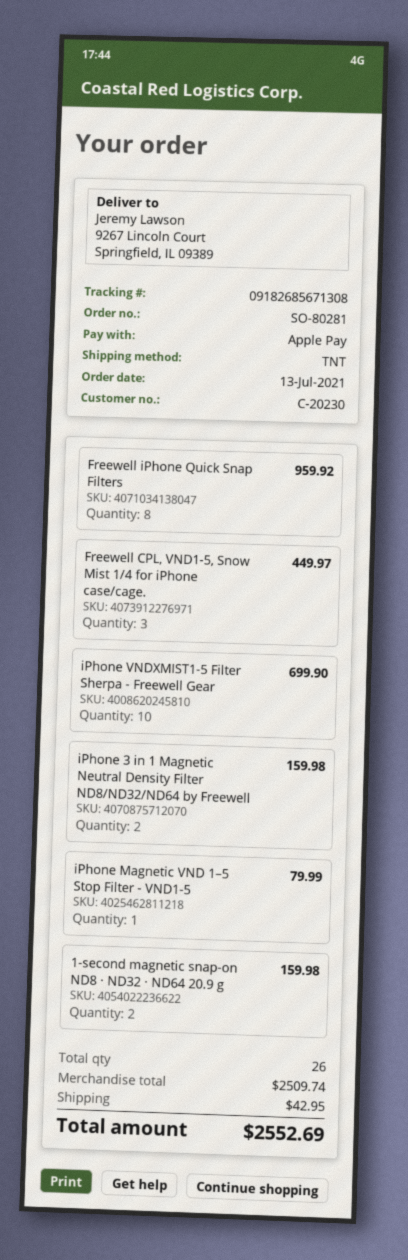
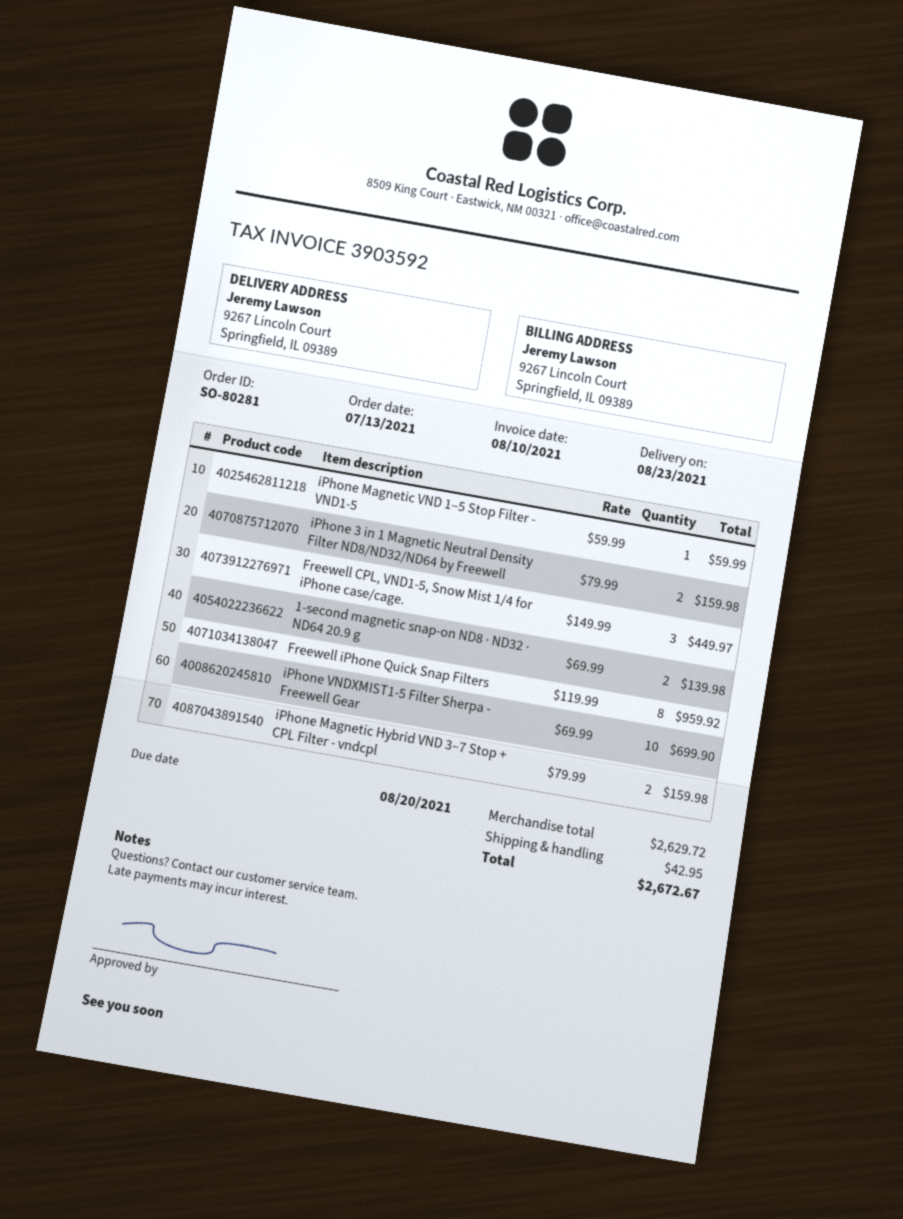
iPhone Magnetic VND 1–5 Stop Filter - VND1-5: 1 for 79.99 -> 1 for 59.99
1-second magnetic snap-on ND8 · ND32 · ND64 20.9 g: 2 for 159.98 -> 2 for 139.98
iPhone Magnetic Hybrid VND 3–7 Stop + CPL Filter - vndcpl: none -> 2 for 159.98
subtotal: 2509.74 -> 2629.72
total: 2552.69 -> 2672.67

